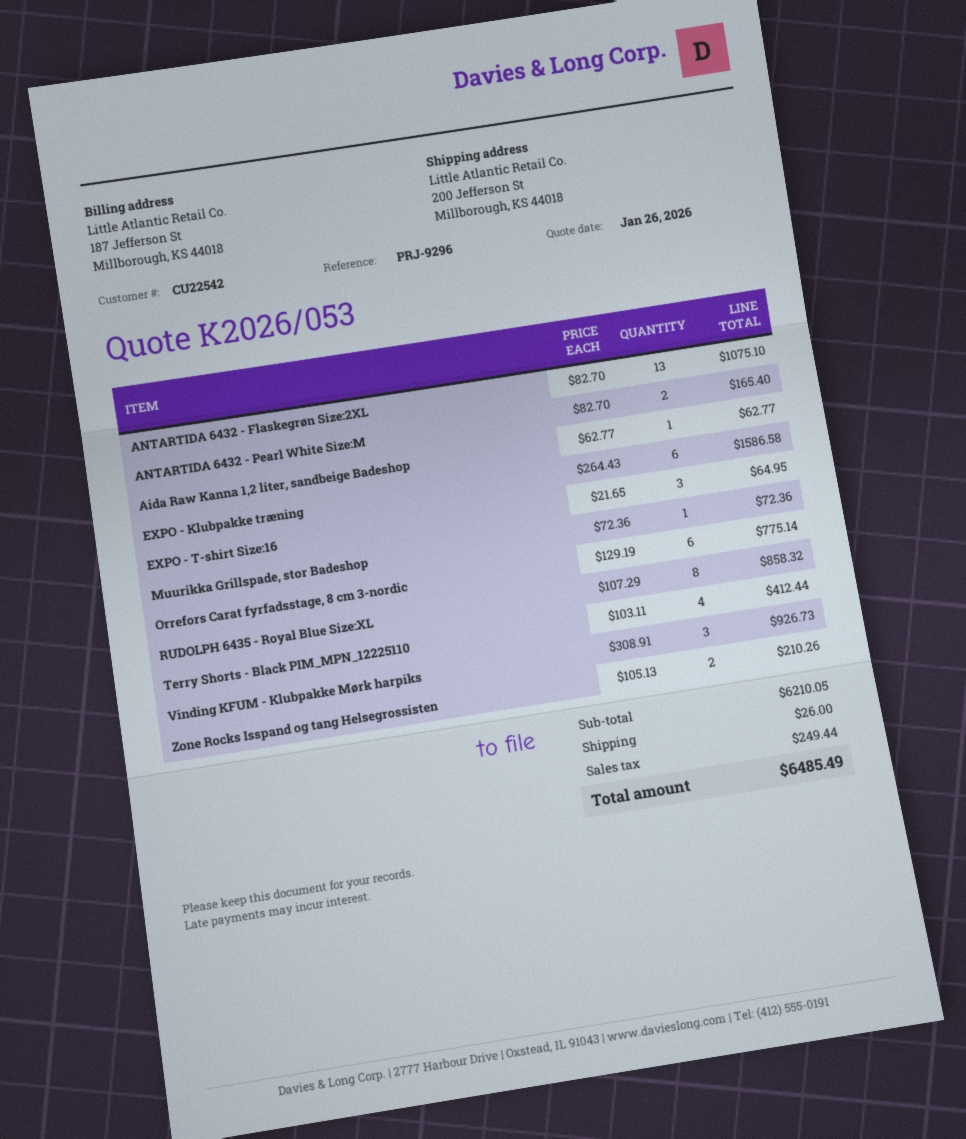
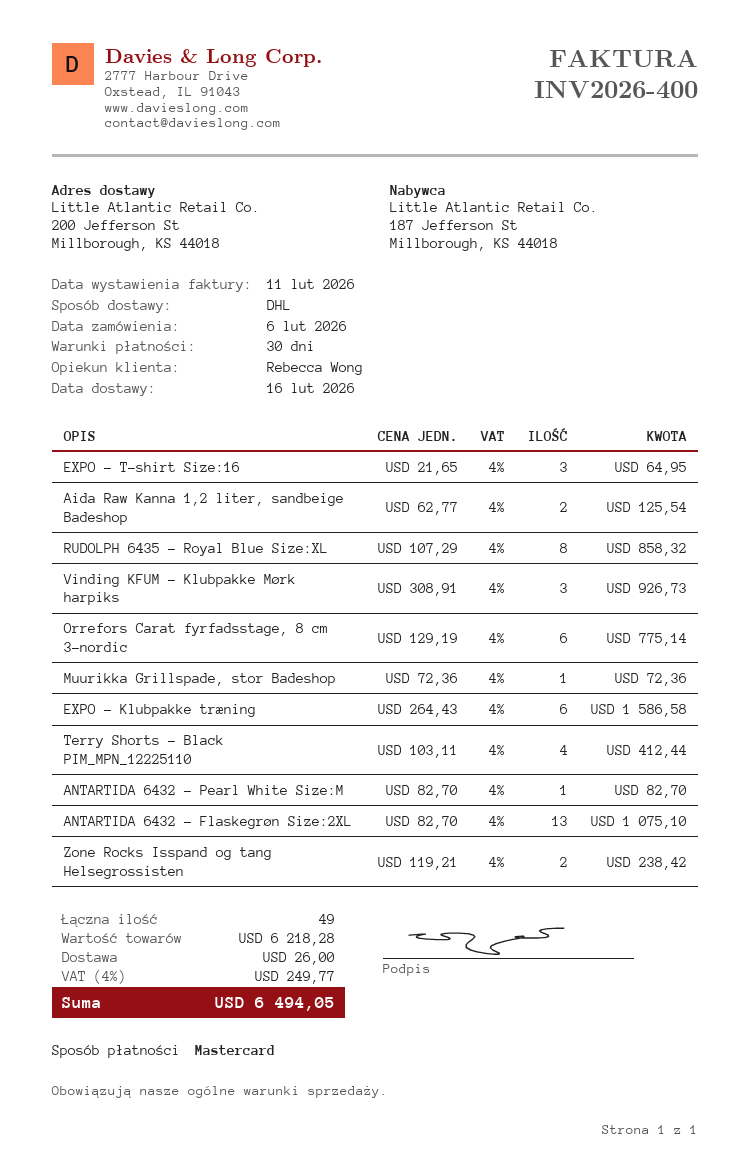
ANTARTIDA 6432 - Pearl White Size:M: 2 x 82.70 = 165.40 -> 1 x 82.70 = 82.70
Aida Raw Kanna 1,2 liter, sandbeige Badeshop: 1 x 62.77 = 62.77 -> 2 x 62.77 = 125.54
Zone Rocks Isspand og tang Helsegrossisten: 2 x 105.13 = 210.26 -> 2 x 119.21 = 238.42
subtotal: 6210.05 -> 6218.28
tax: 249.44 -> 249.77
total: 6485.49 -> 6494.05

